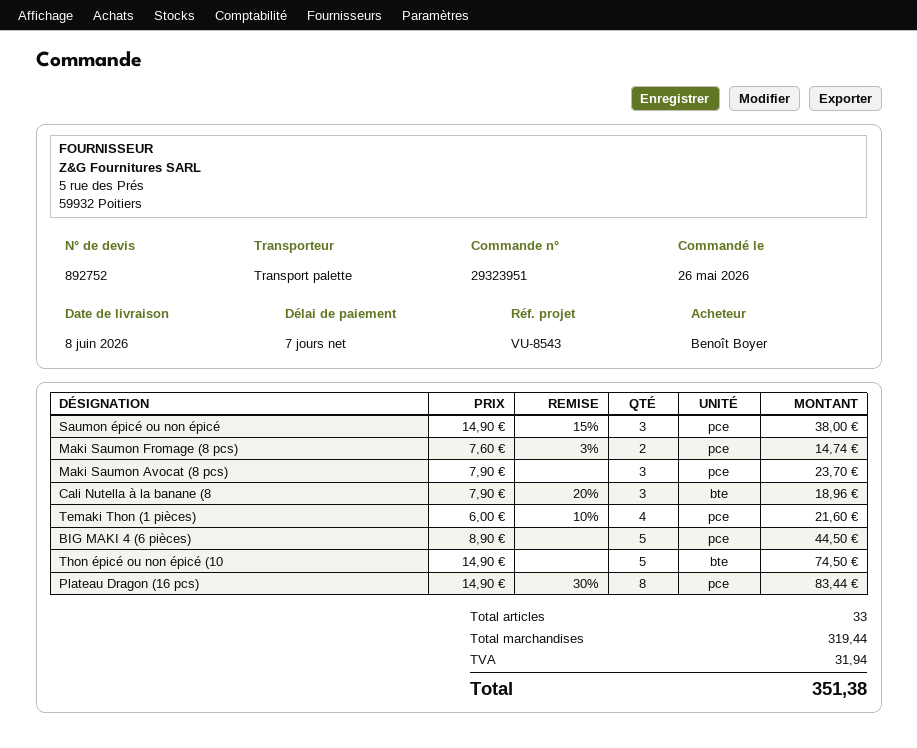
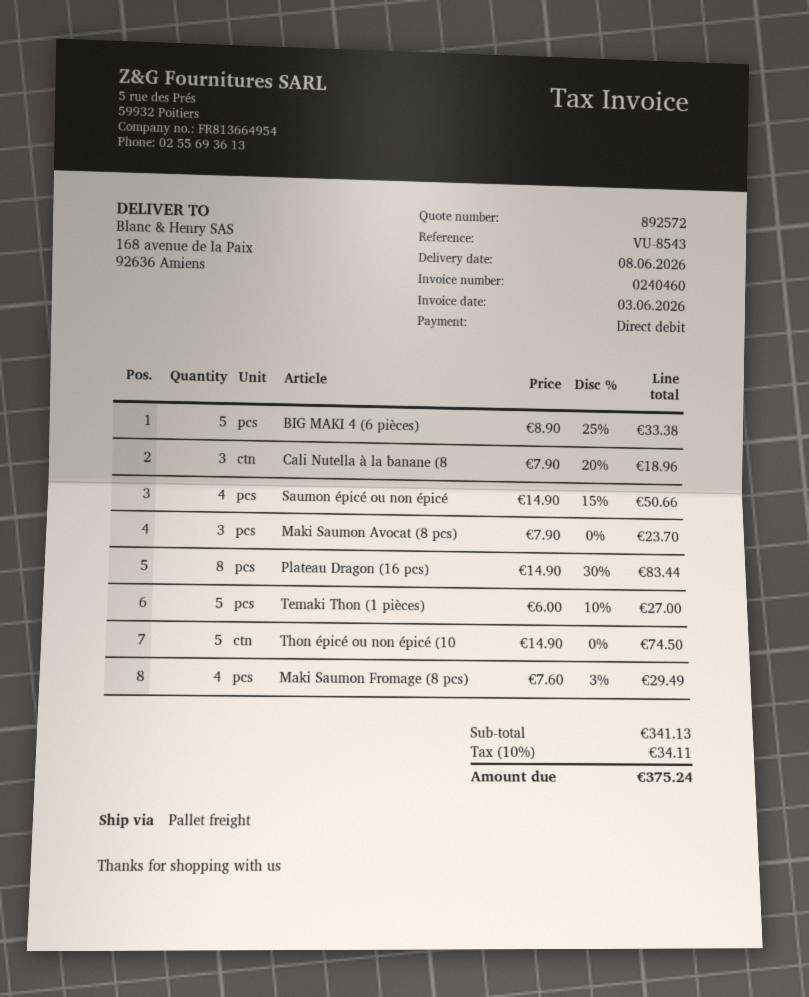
quote number: 892752 -> 892572
Saumon épicé ou non épicé: 3 x 14.90 - 15% = 38.00 -> 4 x 14.90 - 15% = 50.66
Maki Saumon Fromage (8 pcs): 2 x 7.60 - 3% = 14.74 -> 4 x 7.60 - 3% = 29.49
Temaki Thon (1 pièces): 4 x 6.00 - 10% = 21.60 -> 5 x 6.00 - 10% = 27.00
BIG MAKI 4 (6 pièces): 5 x 8.90 = 44.50 -> 5 x 8.90 - 25% = 33.38
subtotal: 319.44 -> 341.13
tax: 31.94 -> 34.11
total: 351.38 -> 375.24

